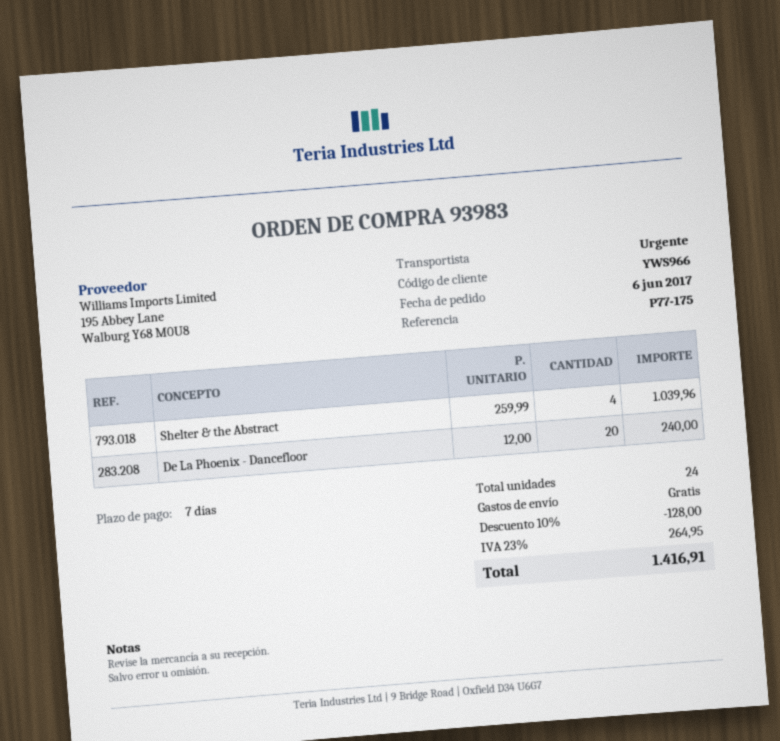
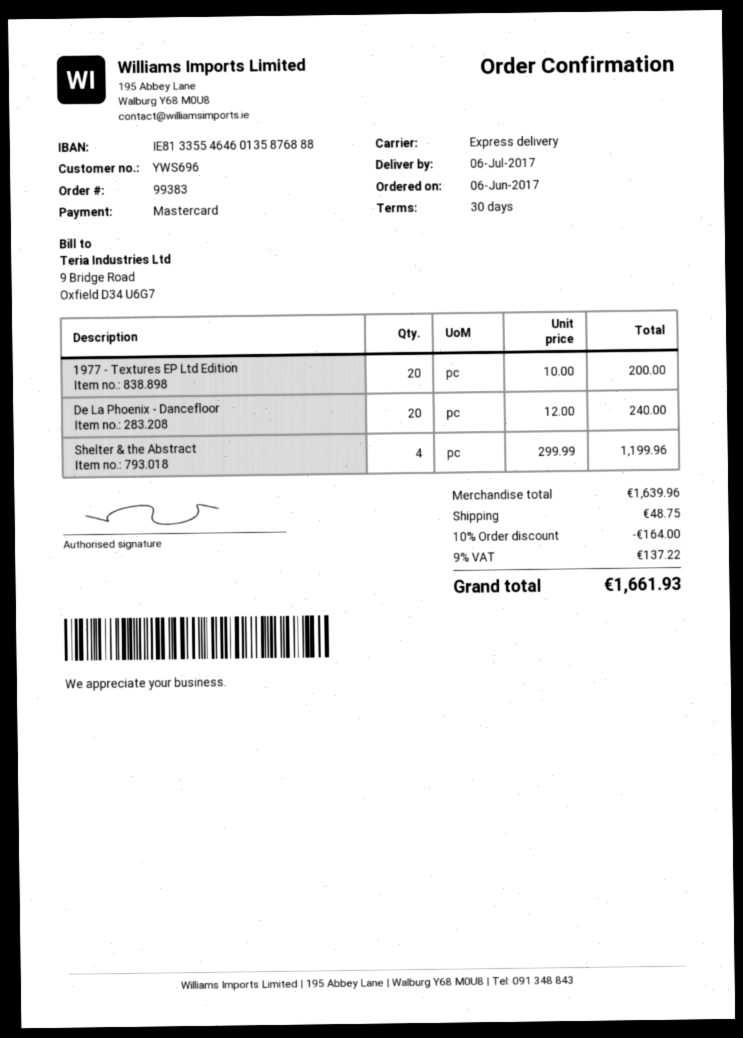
order number: 93983 -> 99383
payment terms: 7 days -> 30 days
customer number: YWS966 -> YWS696
Shelter & the Abstract: 4 x 259.99 = 1039.96 -> 4 x 299.99 = 1199.96
1977 - Textures EP Ltd Edition: none -> 20 x 10.00 = 200.00
discount: 10% = 128.00 -> 10% = 164.00
shipping: 0.00 -> 48.75
tax: 23% = 264.95 -> 9% = 137.22
total: 1416.91 -> 1661.93

